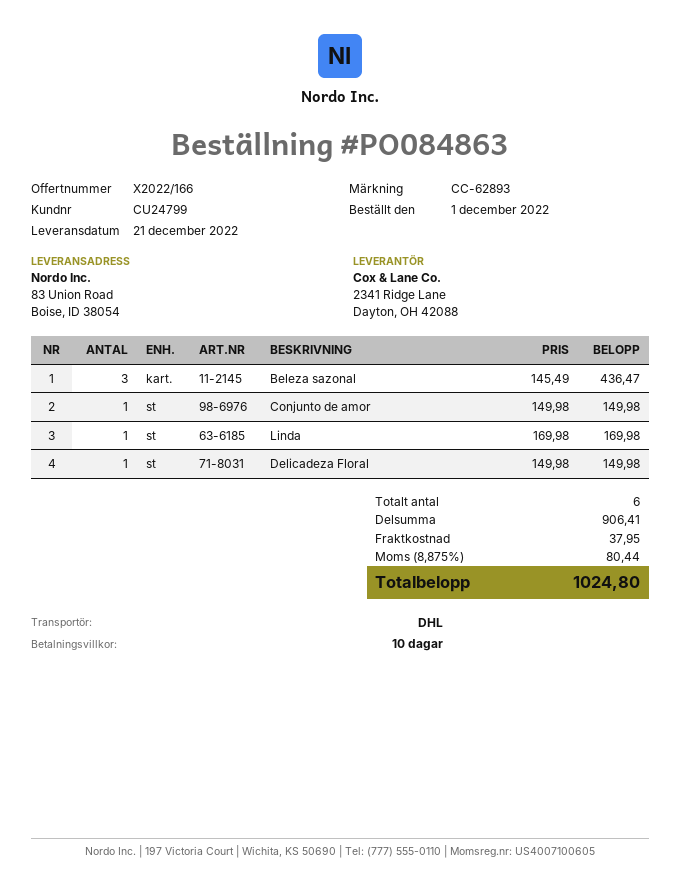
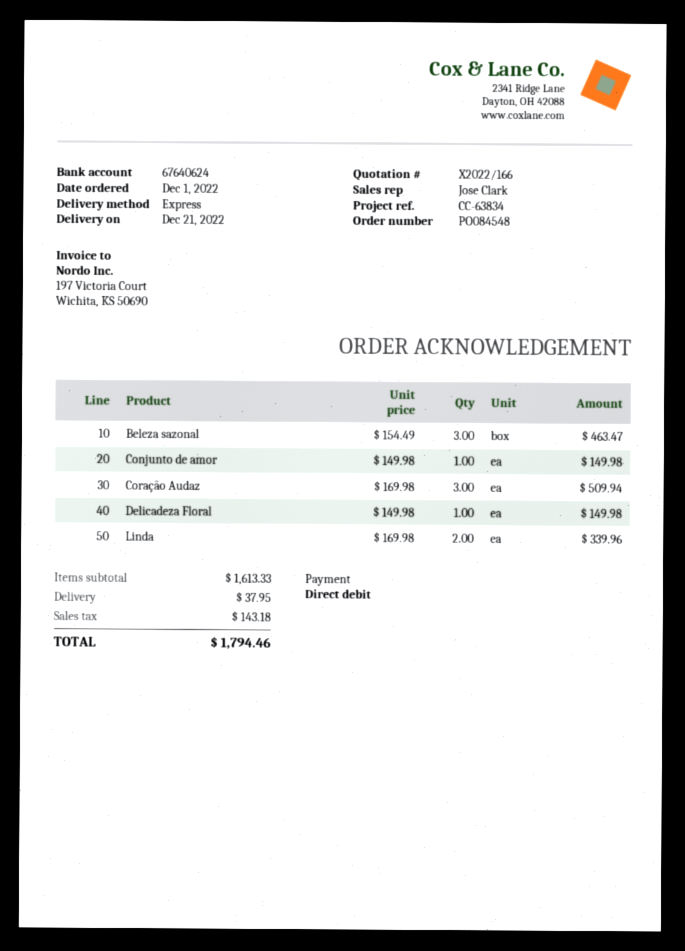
order number: PO084863 -> PO084548
reference: CC-62893 -> CC-63834
shipping method: DHL -> express
Beleza sazonal: 3 x 145.49 = 436.47 -> 3 x 154.49 = 463.47
Linda: 1 x 169.98 = 169.98 -> 2 x 169.98 = 339.96
Coração Audaz: none -> 3 x 169.98 = 509.94
subtotal: 906.41 -> 1613.33
tax: 80.44 -> 143.18
total: 1024.80 -> 1794.46

